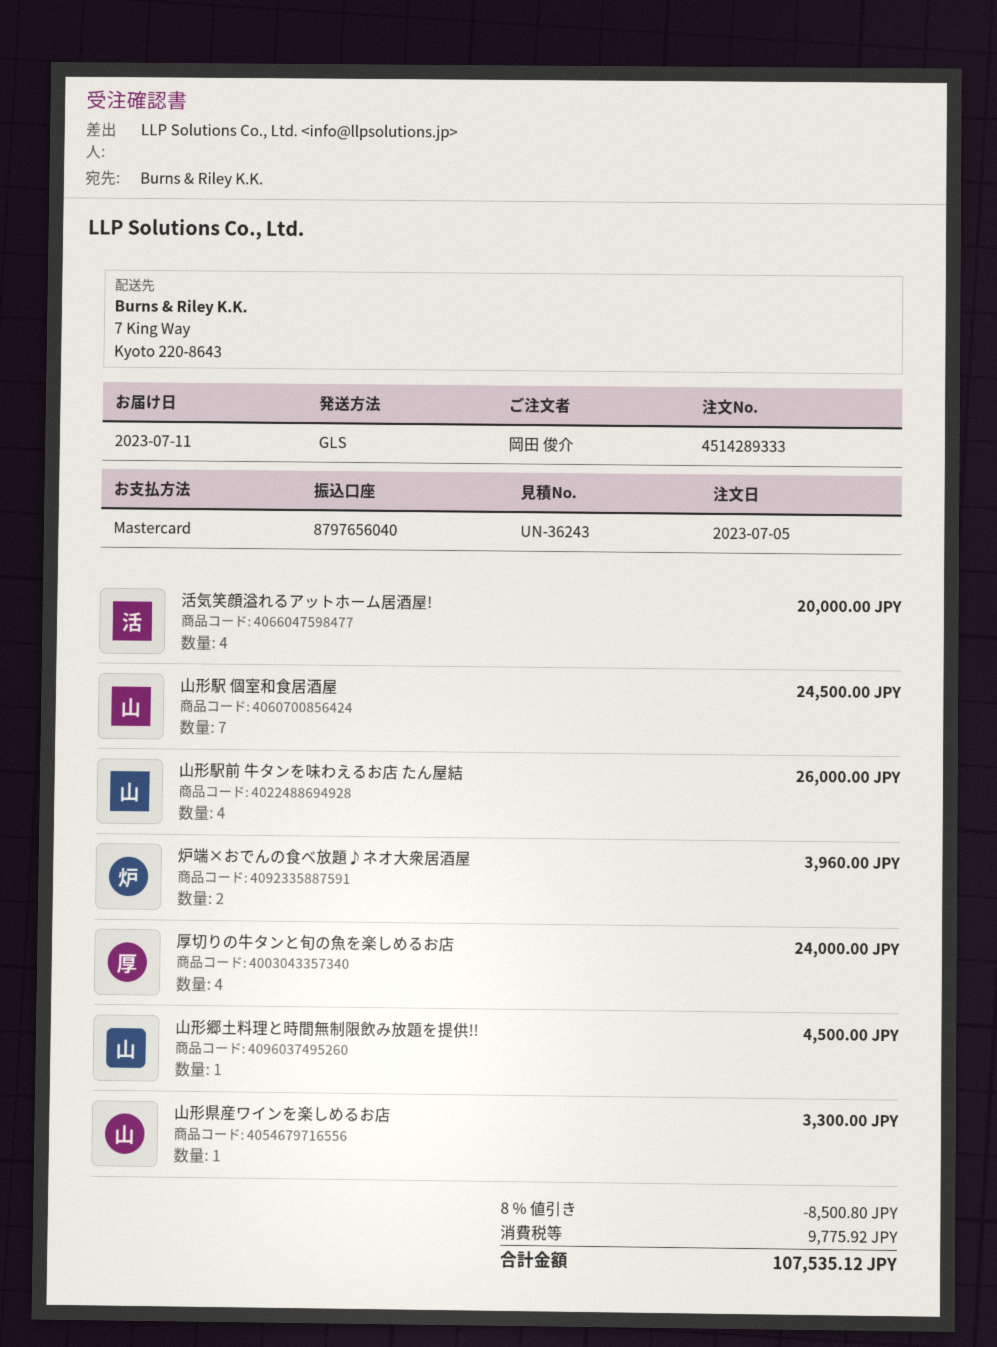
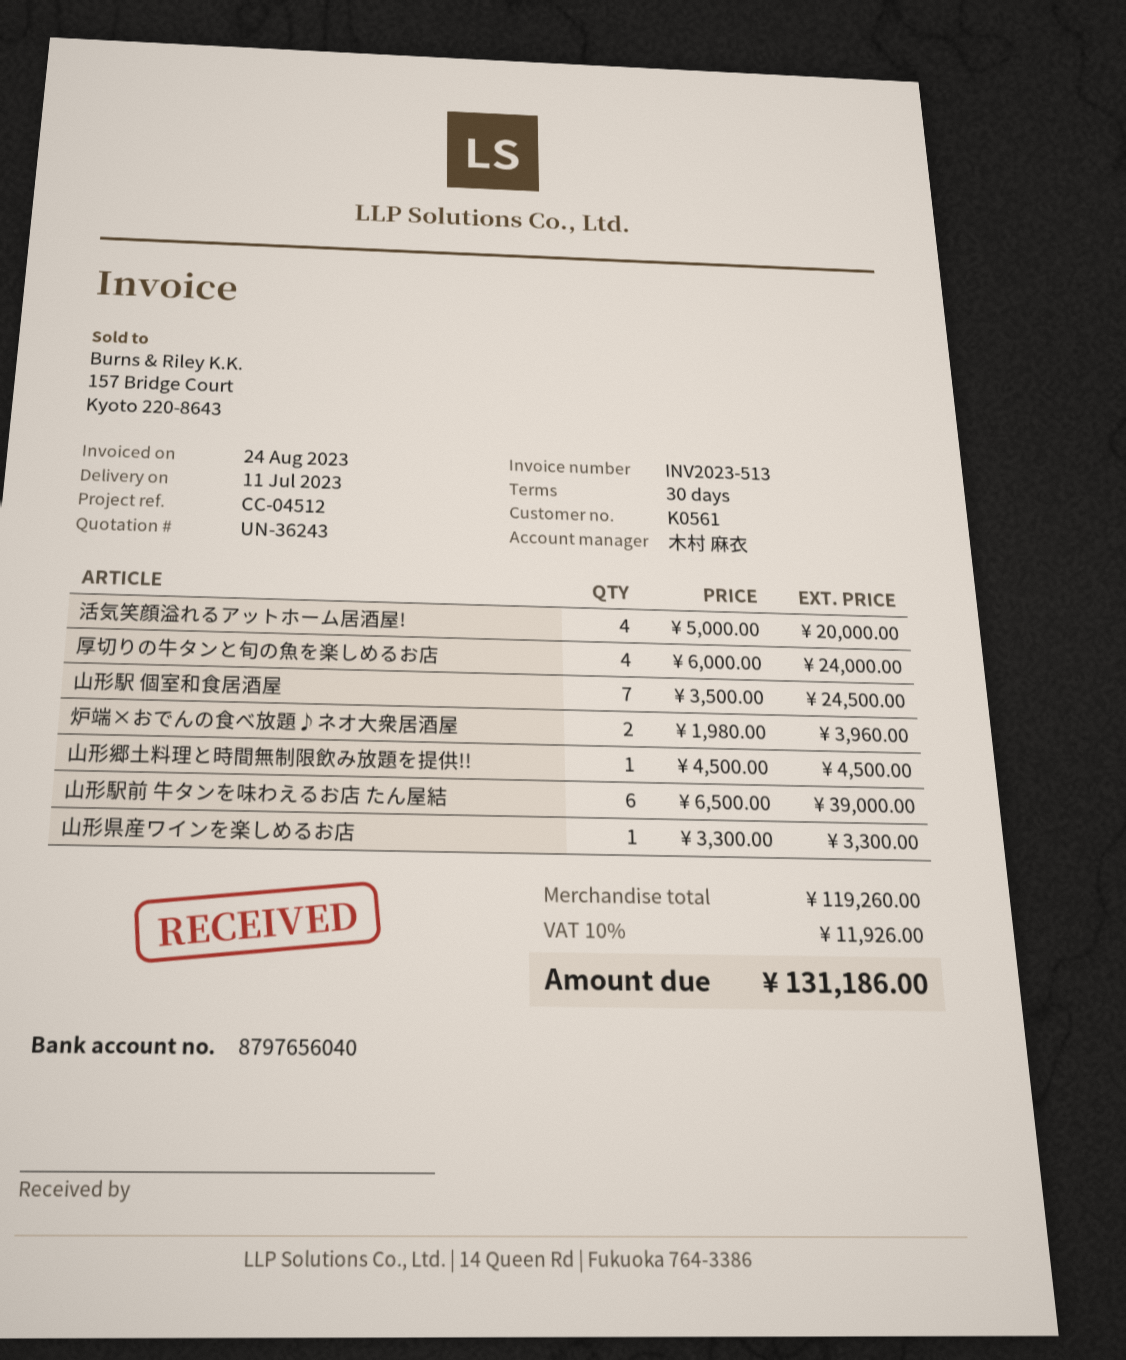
山形駅前 牛タンを味わえるお店 たん屋結: 4 for 26000.00 -> 6 for 39000.00
discount: 8% = 8500.80 -> none
tax: 9775.92 -> 11926.00
total: 107535.12 -> 131186.00

